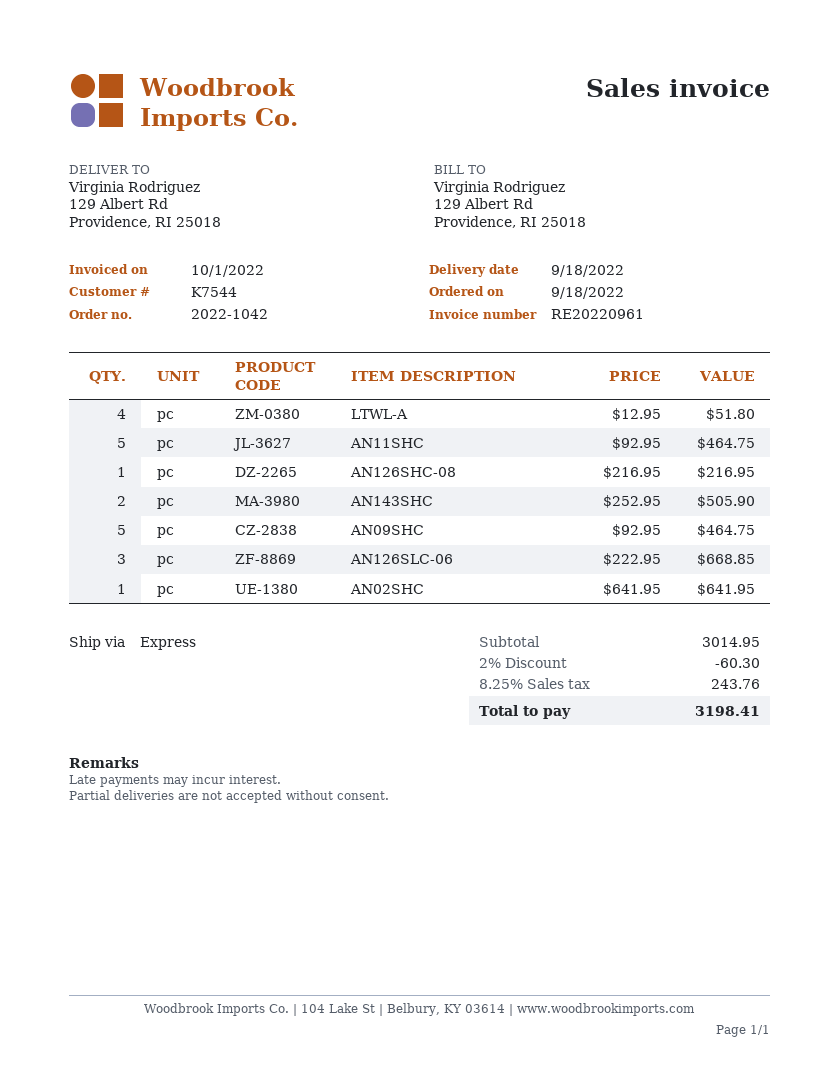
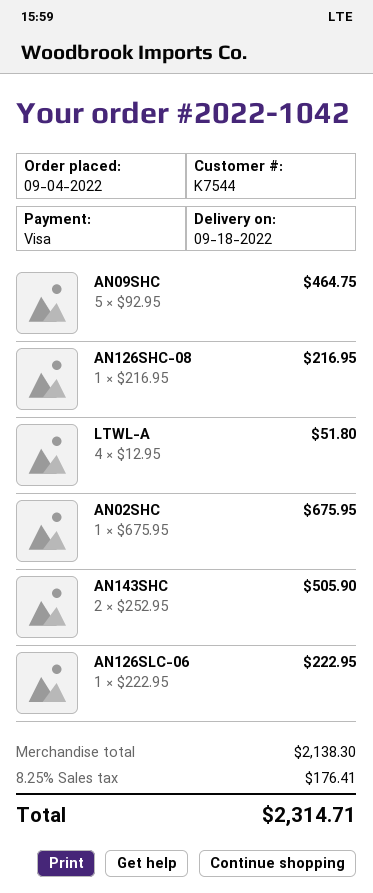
order date: 2022-09-18 -> 2022-09-04
AN11SHC: 5 x 92.95 = 464.75 -> none
AN126SLC-06: 3 x 222.95 = 668.85 -> 1 x 222.95 = 222.95
AN02SHC: 1 x 641.95 = 641.95 -> 1 x 675.95 = 675.95
subtotal: 3014.95 -> 2138.30
discount: 2% = 60.30 -> none
tax: 8.25% = 243.76 -> 8.25% = 176.41
total: 3198.41 -> 2314.71

